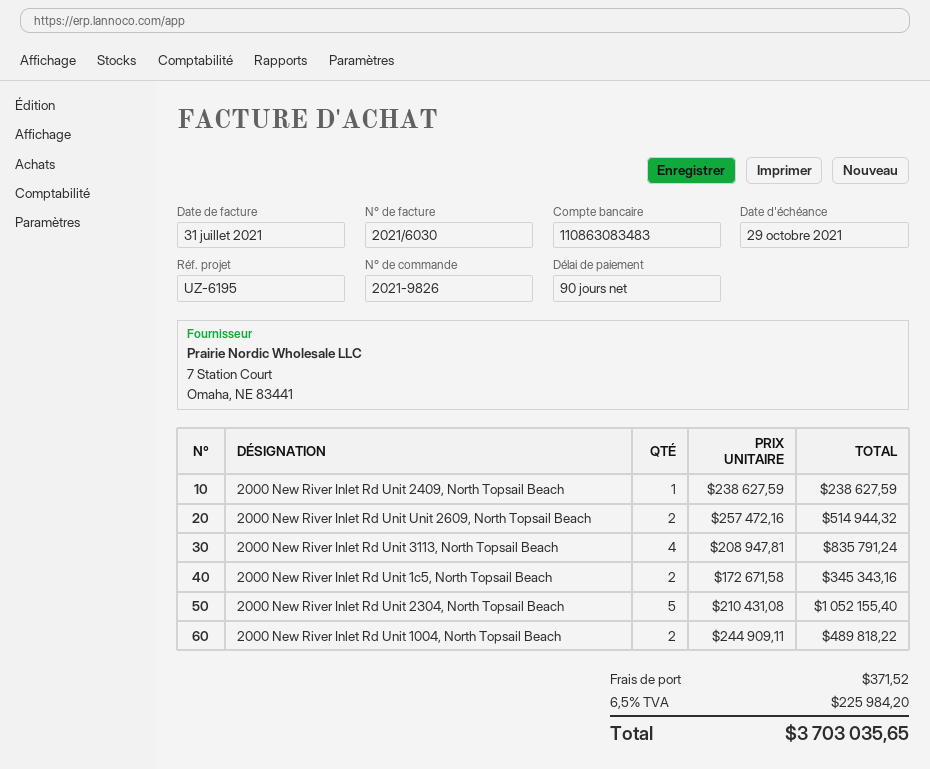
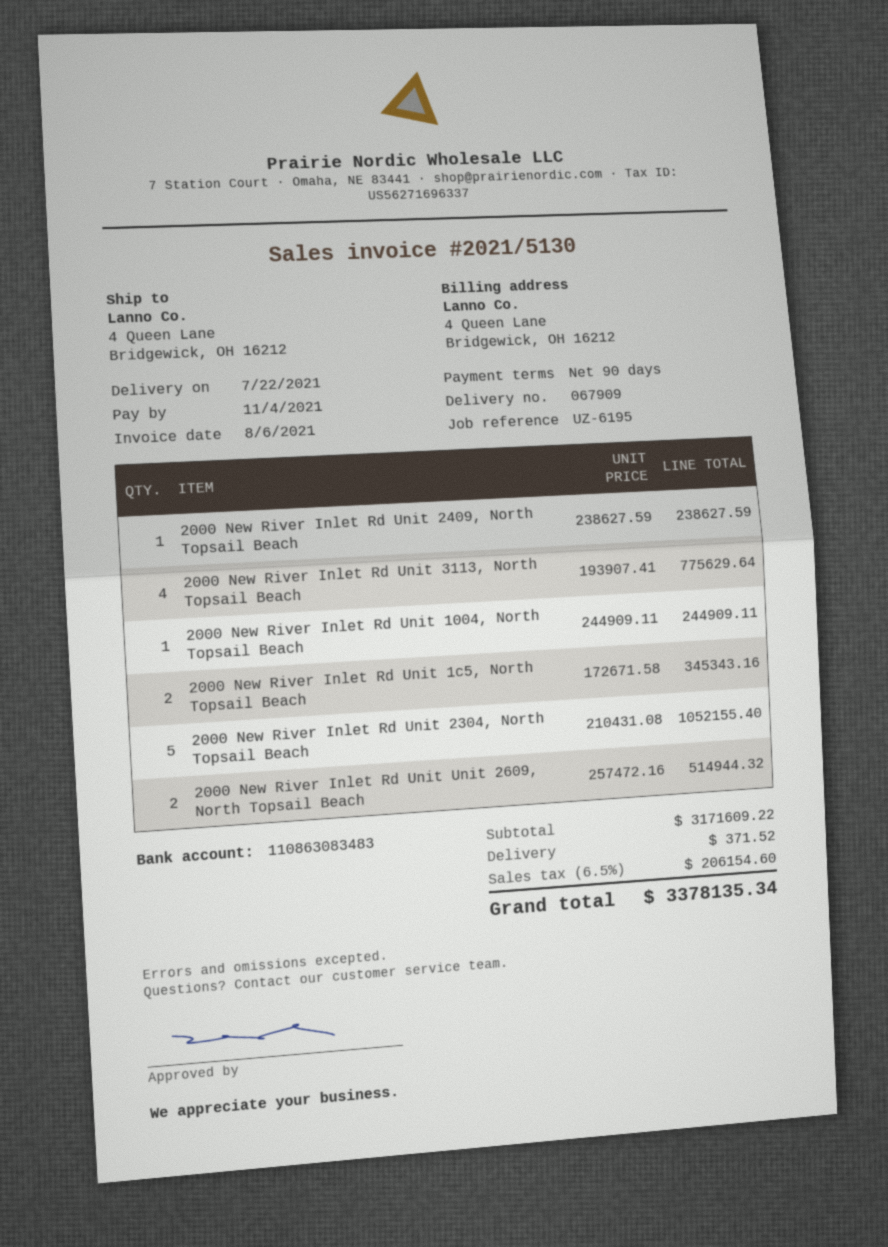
invoice number: 2021/6030 -> 2021/5130
invoice date: 2021-07-31 -> 2021-08-06
due date: 2021-10-29 -> 2021-11-04
2000 New River Inlet Rd Unit 3113, North Topsail Beach: 4 x 208947.81 = 835791.24 -> 4 x 193907.41 = 775629.64
2000 New River Inlet Rd Unit 1004, North Topsail Beach: 2 x 244909.11 = 489818.22 -> 1 x 244909.11 = 244909.11
tax: 6.5% = 225984.20 -> 6.5% = 206154.60
total: 3703035.65 -> 3378135.34

